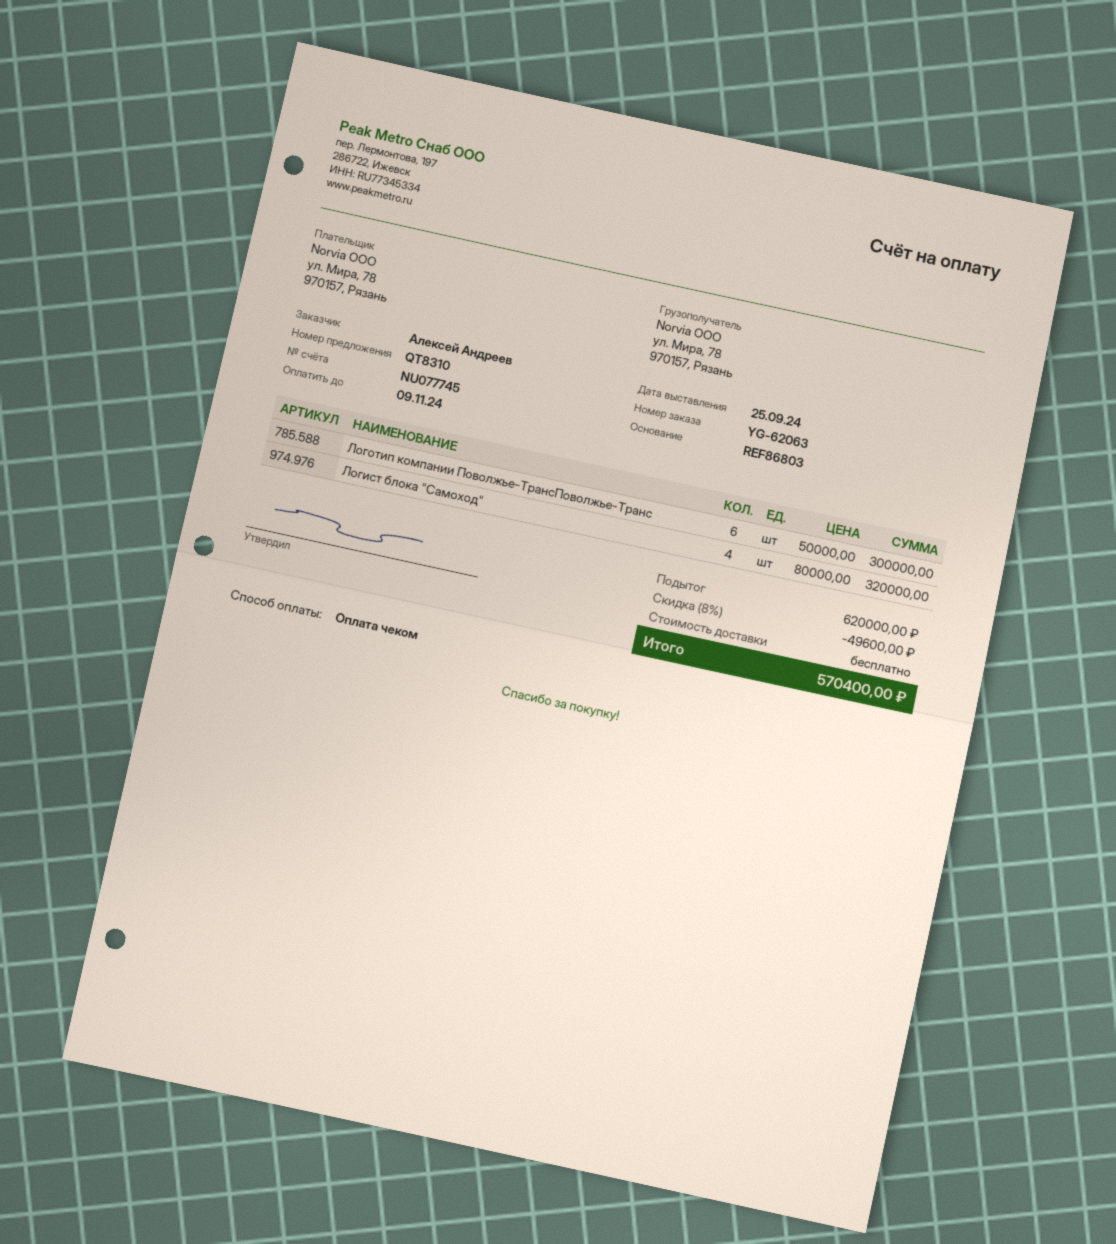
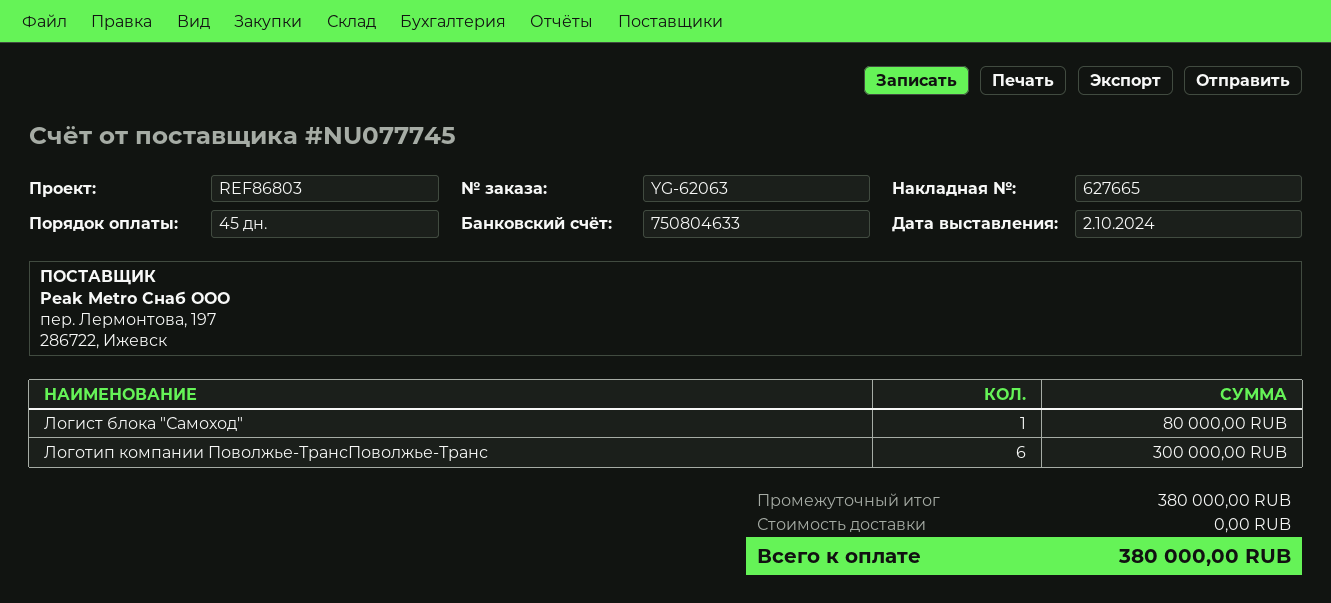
invoice date: 2024-09-25 -> 2024-10-02
Логист блока "Самоход": 4 for 320000.00 -> 1 for 80000.00
subtotal: 620000.00 -> 380000.00
discount: 8% = 49600.00 -> none
total: 570400.00 -> 380000.00

